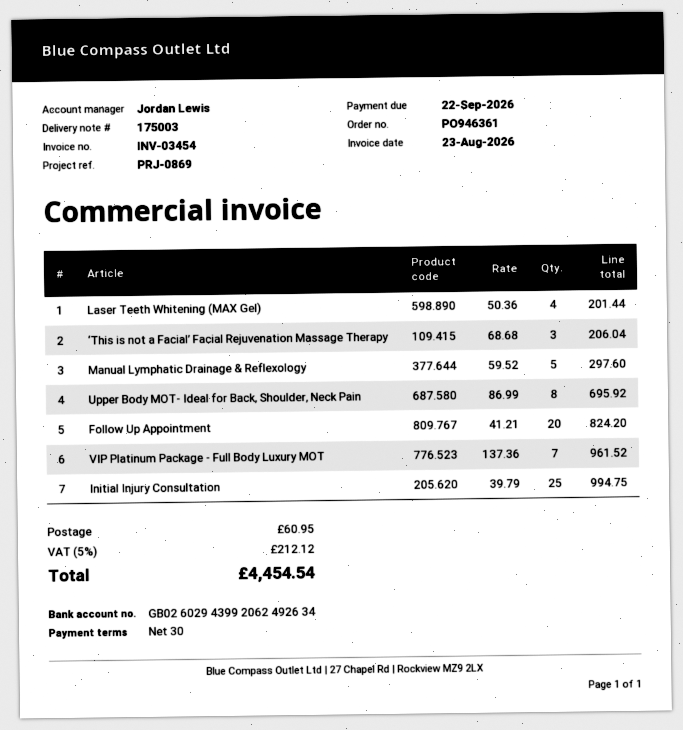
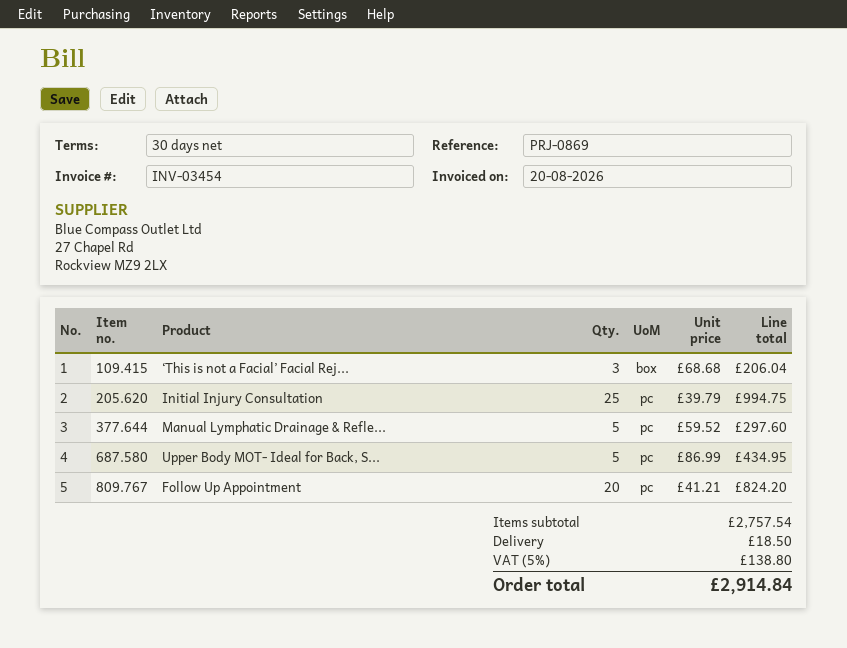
invoice date: 2026-08-23 -> 2026-08-20
Laser Teeth Whitening (MAX Gel): 4 x 50.36 = 201.44 -> none
Upper Body MOT- Ideal for Back, Shoulder, Neck Pain: 8 x 86.99 = 695.92 -> 5 x 86.99 = 434.95
VIP Platinum Package - Full Body Luxury MOT: 7 x 137.36 = 961.52 -> none
shipping: 60.95 -> 18.50
tax: 5% = 212.12 -> 5% = 138.80
total: 4454.54 -> 2914.84

